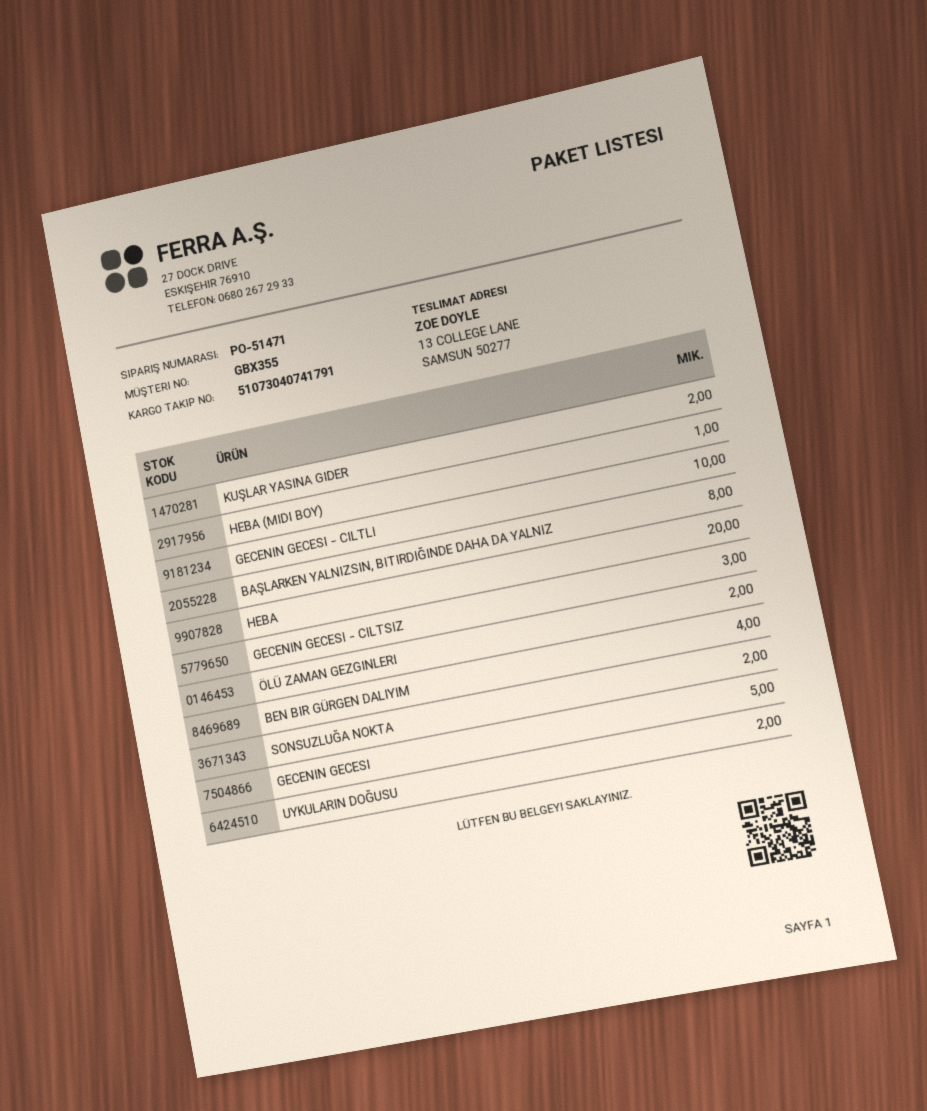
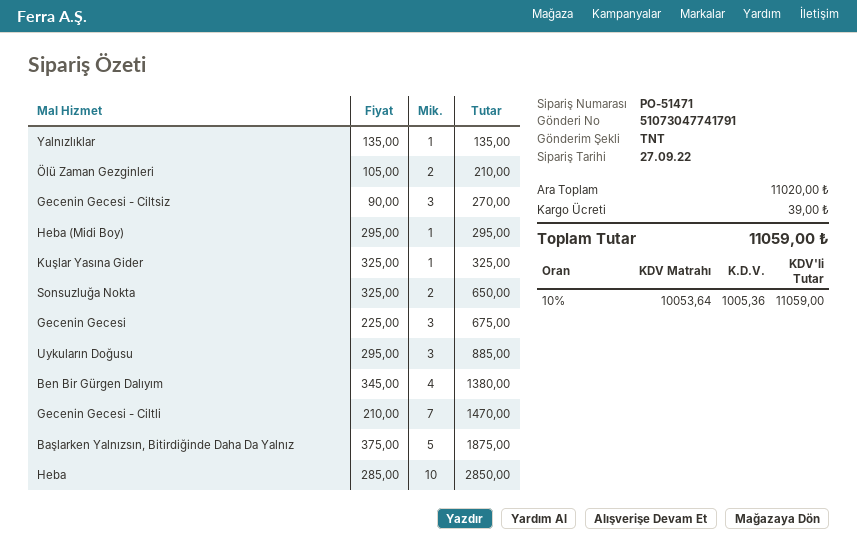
tracking number: 51073040741791 -> 51073047741791
KUŞLAR YASINA GIDER: 2 -> 1
GECENIN GECESI - CILTLI: 10 -> 7
BAŞLARKEN YALNIZSIN, BITIRDIĞINDE DAHA DA YALNIZ: 8 -> 5
HEBA: 20 -> 10
GECENIN GECESI: 5 -> 3
UYKULARIN DOĞUSU: 2 -> 3
Yalnızlıklar: none -> 1

